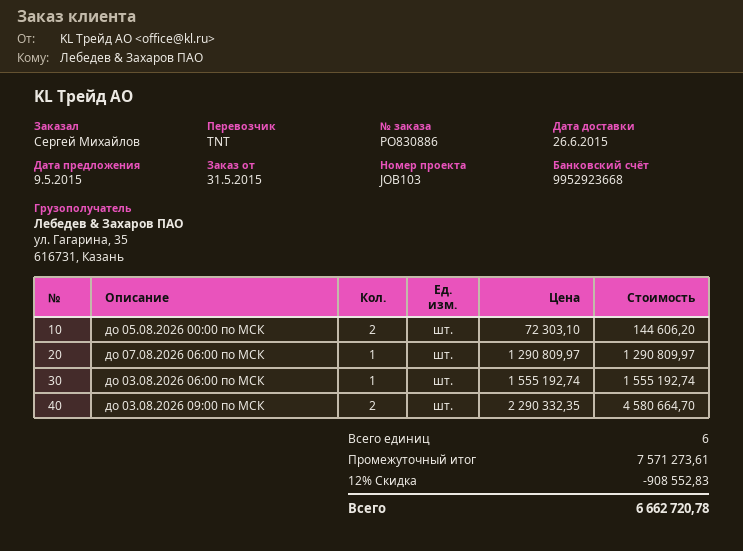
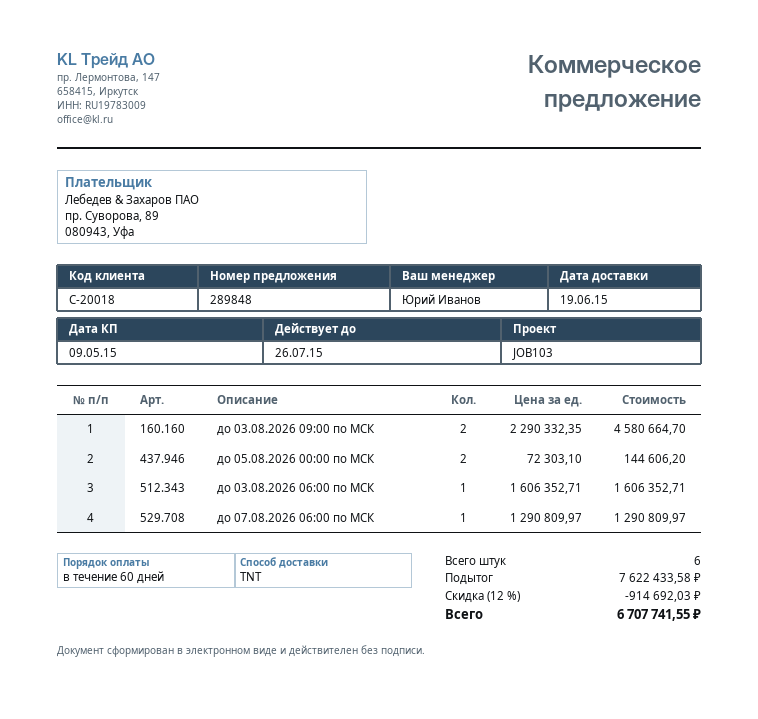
delivery date: 2015-06-26 -> 2015-06-19
до 03.08.2026 06:00 по МСК: 1 x 1555192.74 = 1555192.74 -> 1 x 1606352.71 = 1606352.71
subtotal: 7571273.61 -> 7622433.58
discount: 12% = 908552.83 -> 12% = 914692.03
total: 6662720.78 -> 6707741.55

